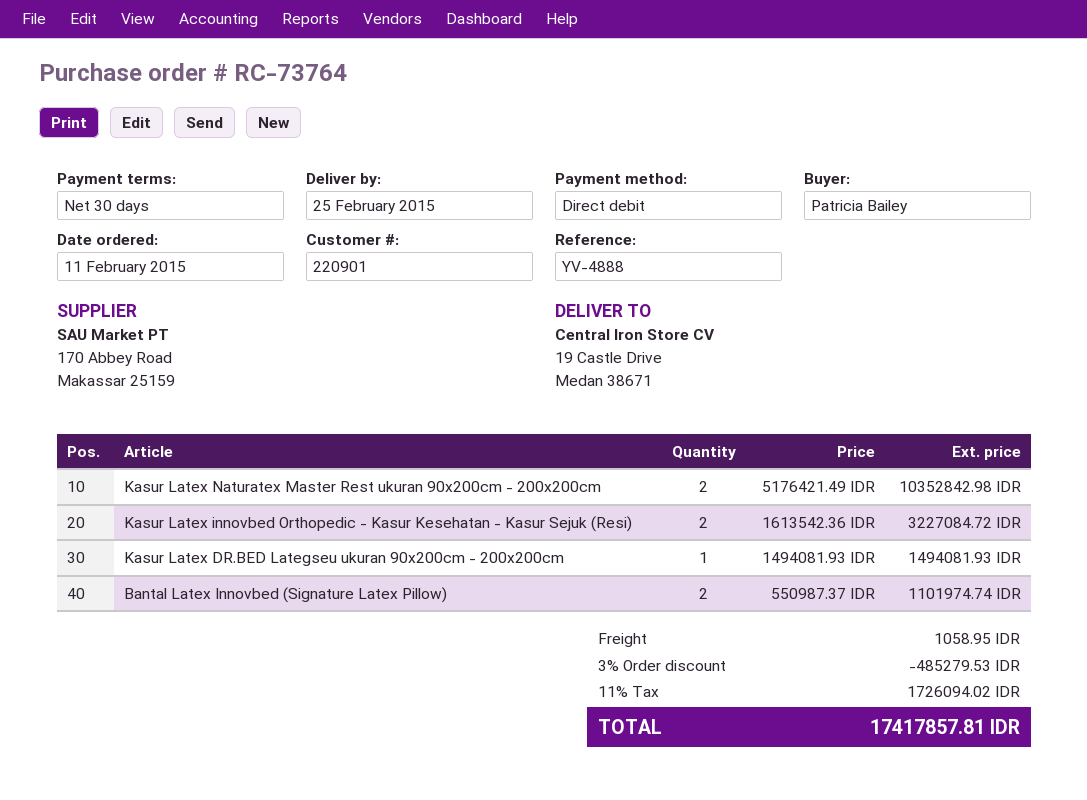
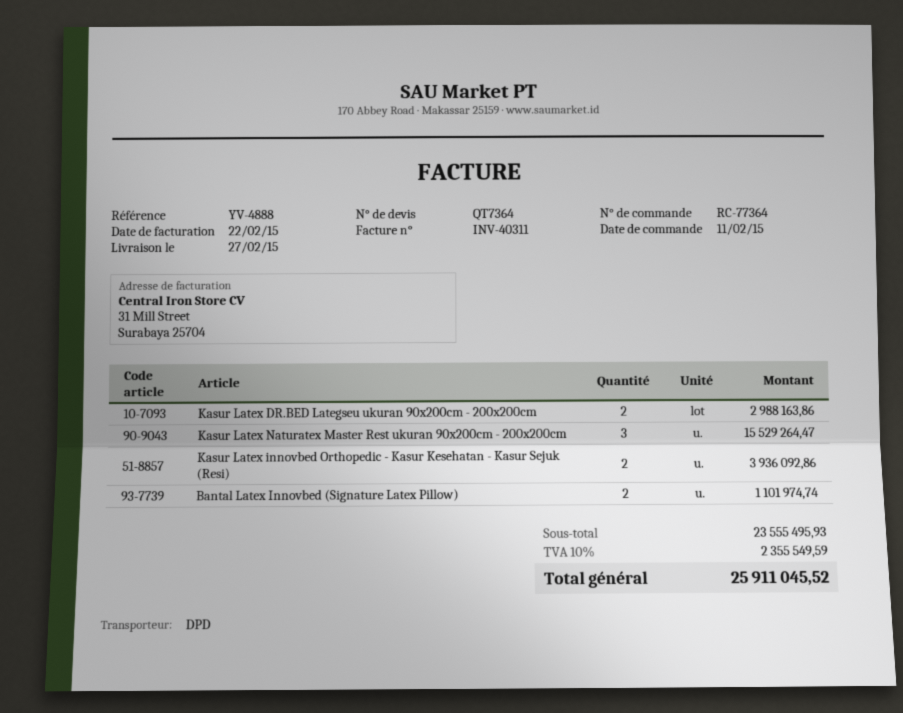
order number: RC-73764 -> RC-77364
delivery date: 2015-02-25 -> 2015-02-27
Kasur Latex Naturatex Master Rest ukuran 90x200cm - 200x200cm: 2 for 10352842.98 -> 3 for 15529264.47
Kasur Latex innovbed Orthopedic - Kasur Kesehatan - Kasur Sejuk (Resi): 2 for 3227084.72 -> 2 for 3936092.86
Kasur Latex DR.BED Lategseu ukuran 90x200cm - 200x200cm: 1 for 1494081.93 -> 2 for 2988163.86
discount: 3% = 485279.53 -> none
shipping: 1058.95 -> none
tax: 11% = 1726094.02 -> 10% = 2355549.59
total: 17417857.81 -> 25911045.52

